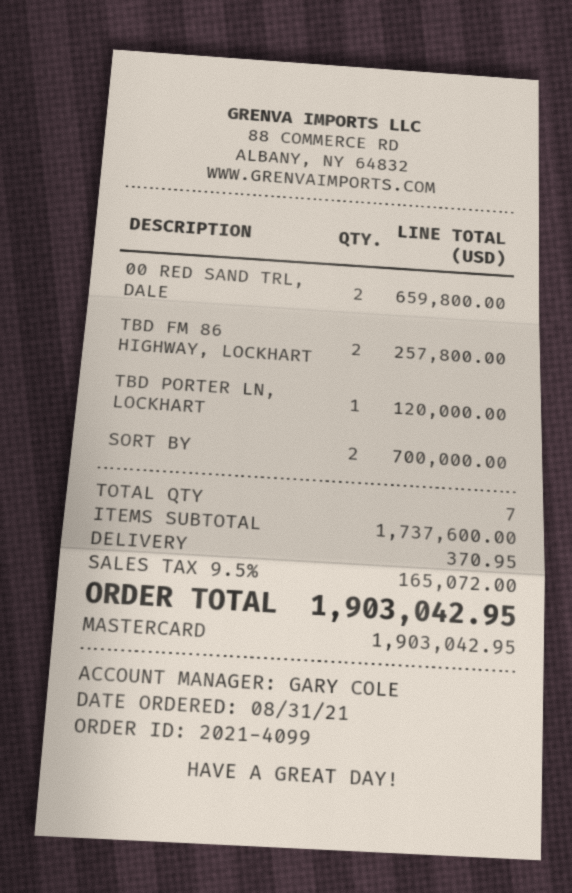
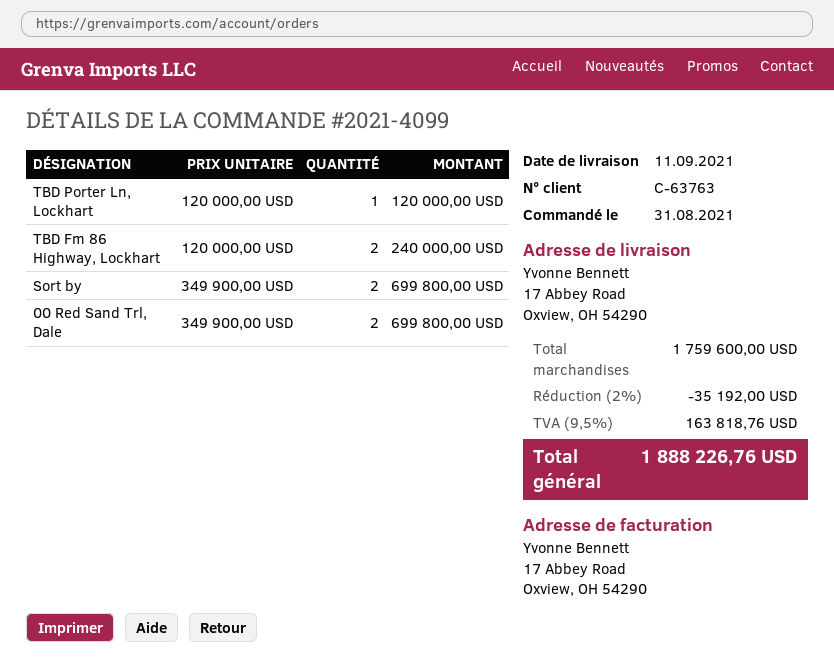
00 RED SAND TRL, DALE: 2 for 659800.00 -> 2 for 699800.00
TBD FM 86 HIGHWAY, LOCKHART: 2 for 257800.00 -> 2 for 240000.00
SORT BY: 2 for 700000.00 -> 2 for 699800.00
subtotal: 1737600.00 -> 1759600.00
discount: none -> 2% = 35192.00
shipping: 370.95 -> none
tax: 9.5% = 165072.00 -> 9.5% = 163818.76
total: 1903042.95 -> 1888226.76

